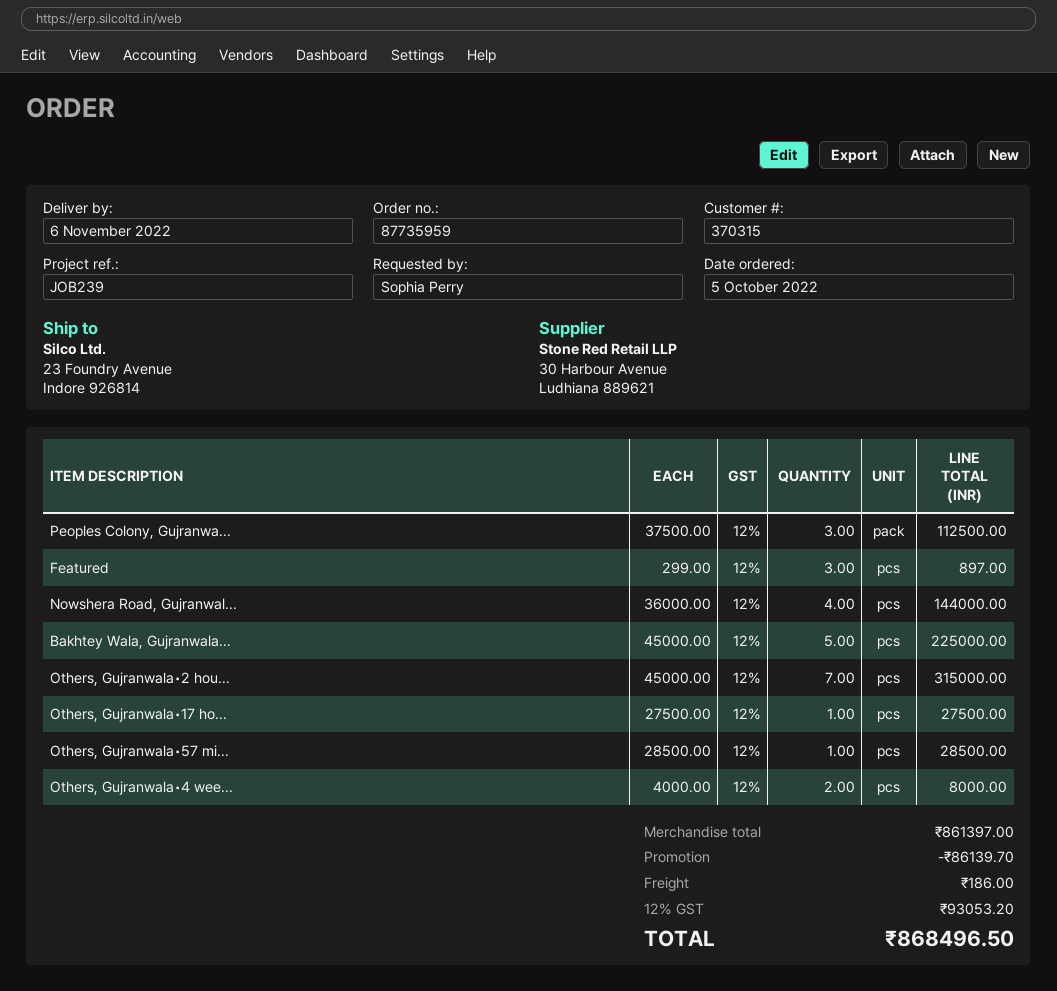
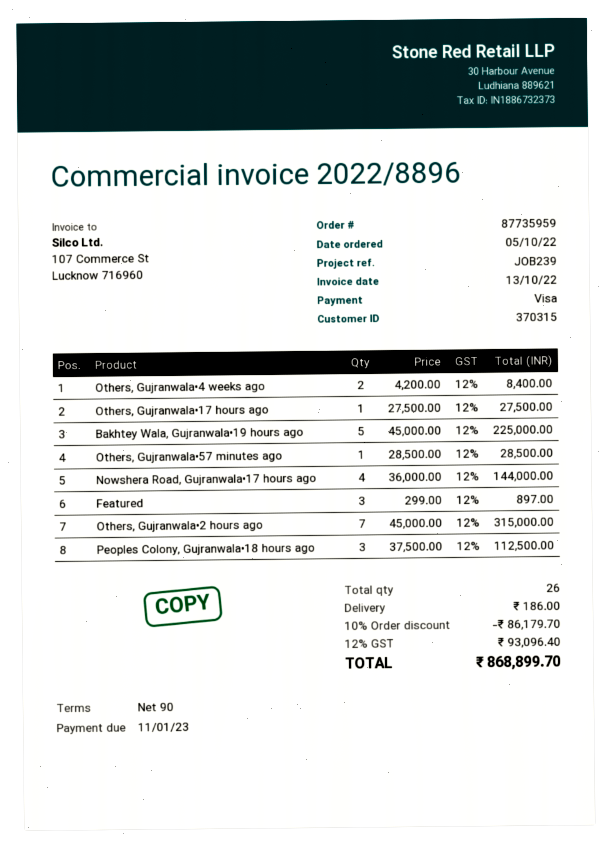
Others, Gujranwala•4 wee...: 2 x 4000.00 = 8000.00 -> 2 x 4200.00 = 8400.00
discount: 86139.70 -> 86179.70
tax: 12% = 93053.20 -> 12% = 93096.40
total: 868496.50 -> 868899.70

